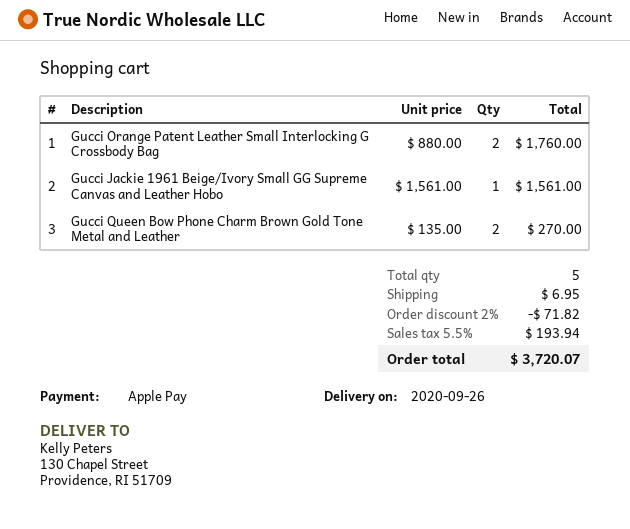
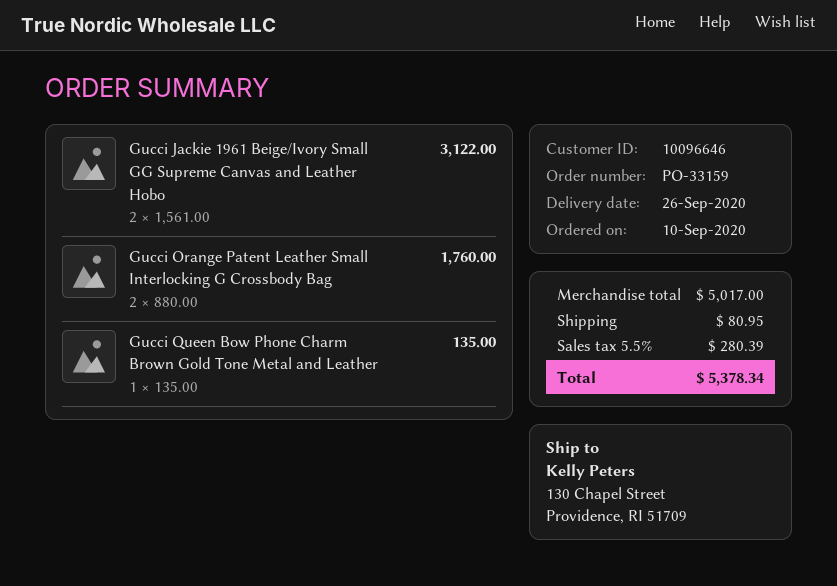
Gucci Jackie 1961 Beige/Ivory Small GG Supreme Canvas and Leather Hobo: 1 x 1561.00 = 1561.00 -> 2 x 1561.00 = 3122.00
Gucci Queen Bow Phone Charm Brown Gold Tone Metal and Leather: 2 x 135.00 = 270.00 -> 1 x 135.00 = 135.00
discount: 2% = 71.82 -> none
shipping: 6.95 -> 80.95
tax: 5.5% = 193.94 -> 5.5% = 280.39
total: 3720.07 -> 5378.34

